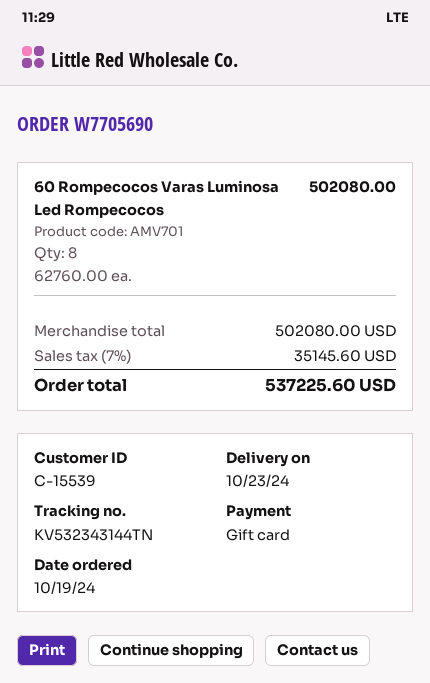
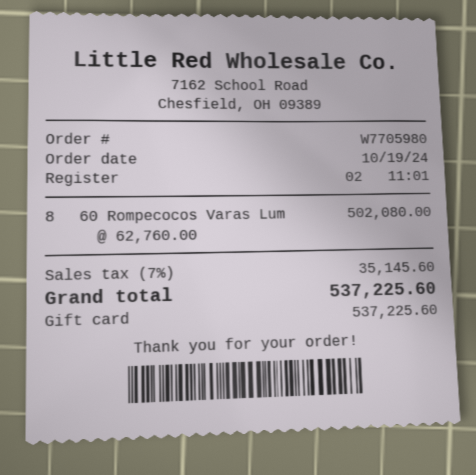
order number: W7705690 -> W7705980

